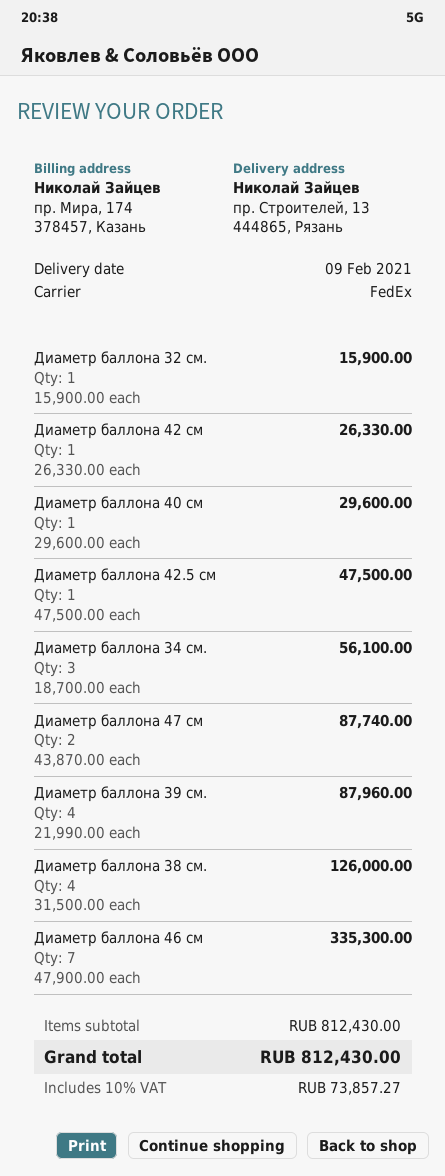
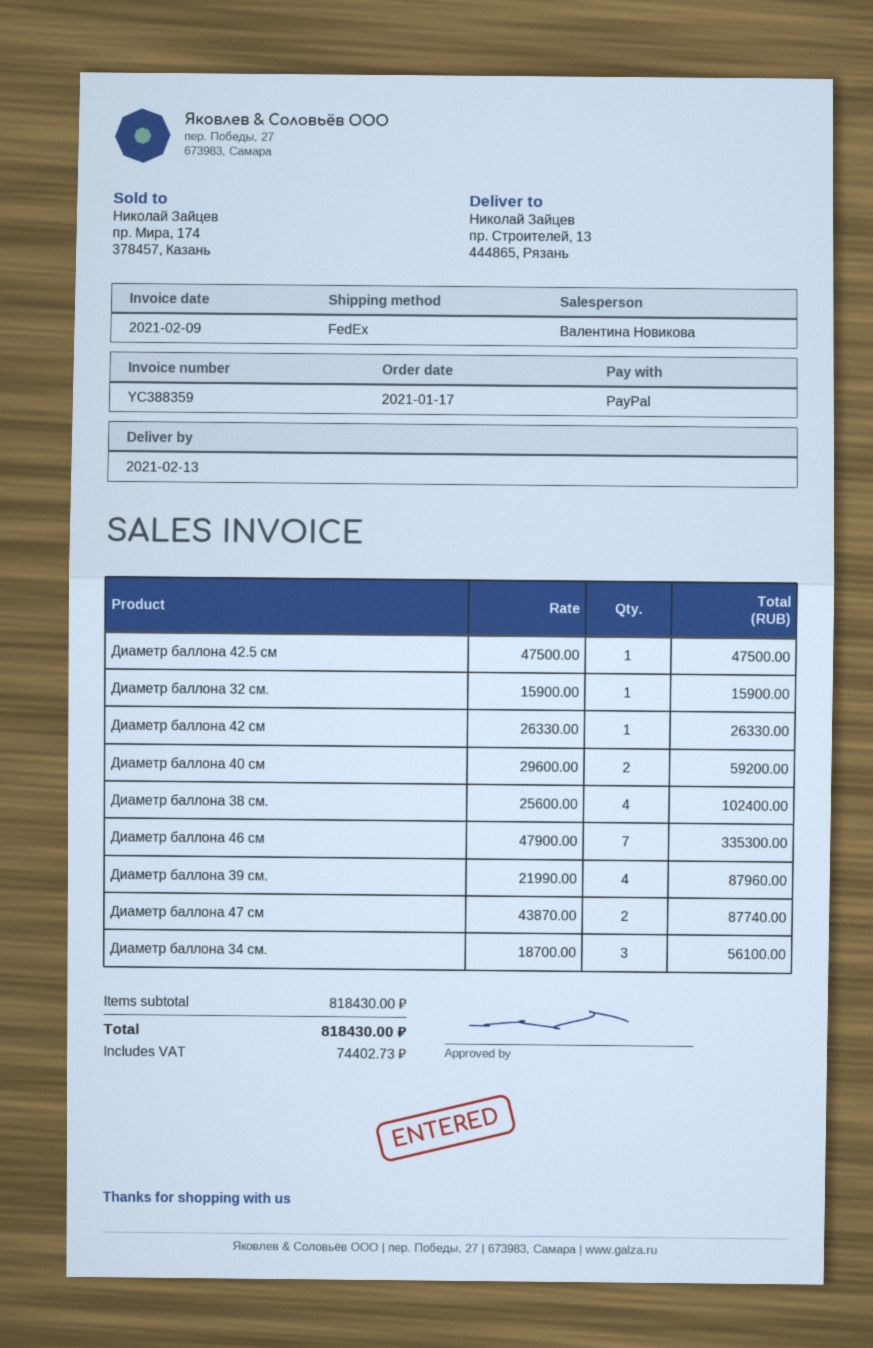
delivery date: 2021-02-09 -> 2021-02-13
Диаметр баллона 40 см: 1 x 29600.00 = 29600.00 -> 2 x 29600.00 = 59200.00
Диаметр баллона 38 см.: 4 x 31500.00 = 126000.00 -> 4 x 25600.00 = 102400.00
subtotal: 812430.00 -> 818430.00
tax: 73857.27 -> 74402.73
total: 812430.00 -> 818430.00

